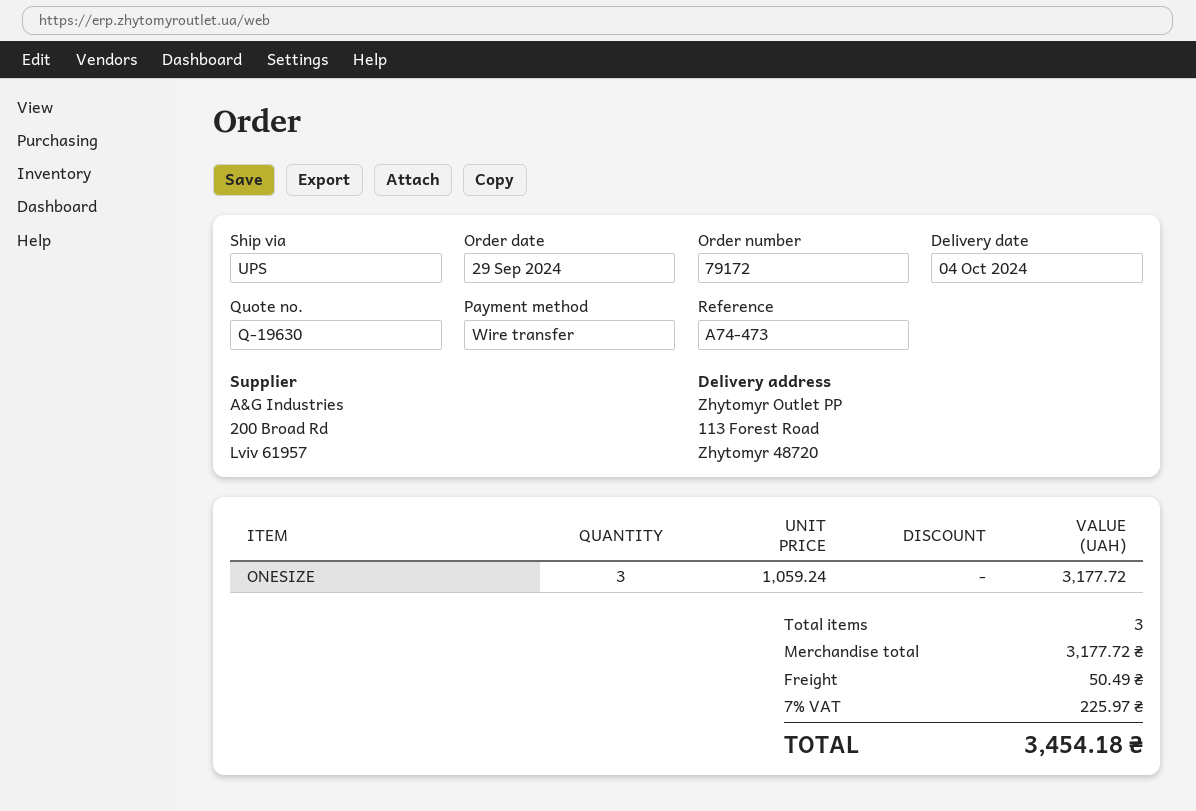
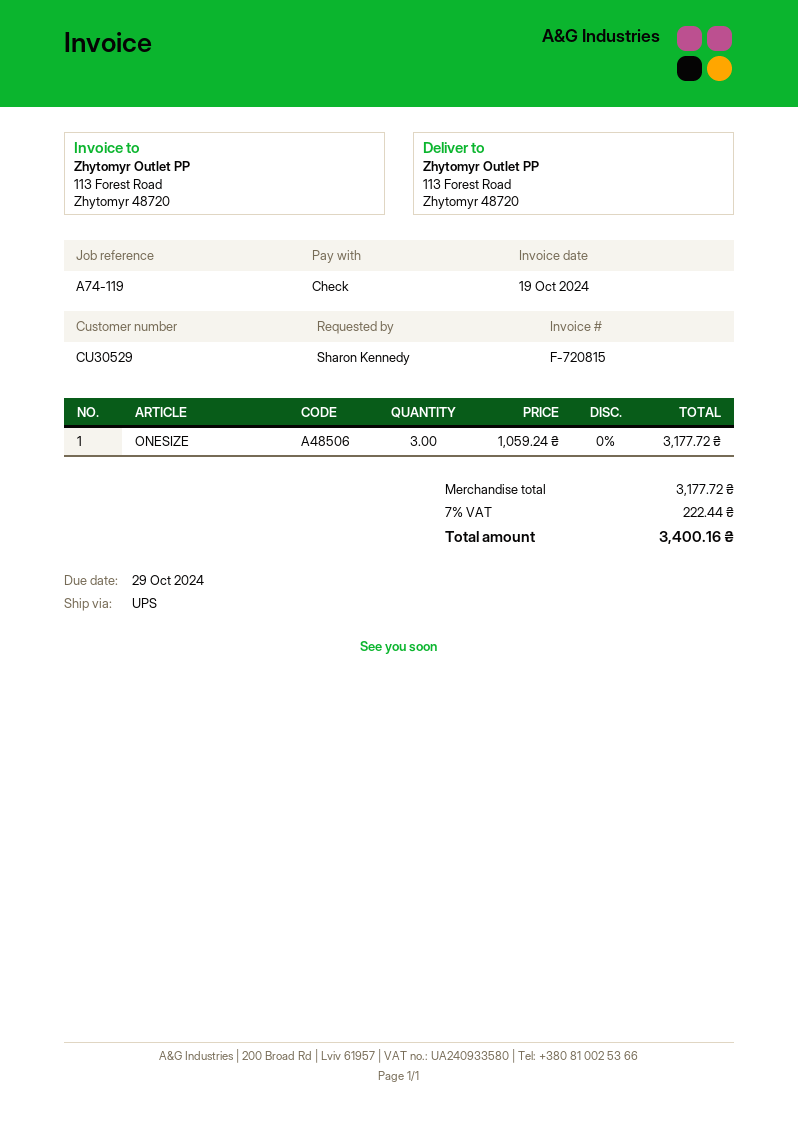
reference: A74-473 -> A74-119
payment method: bank transfer -> cheque
shipping: 50.49 -> none
tax: 7% = 225.97 -> 7% = 222.44
total: 3454.18 -> 3400.16

